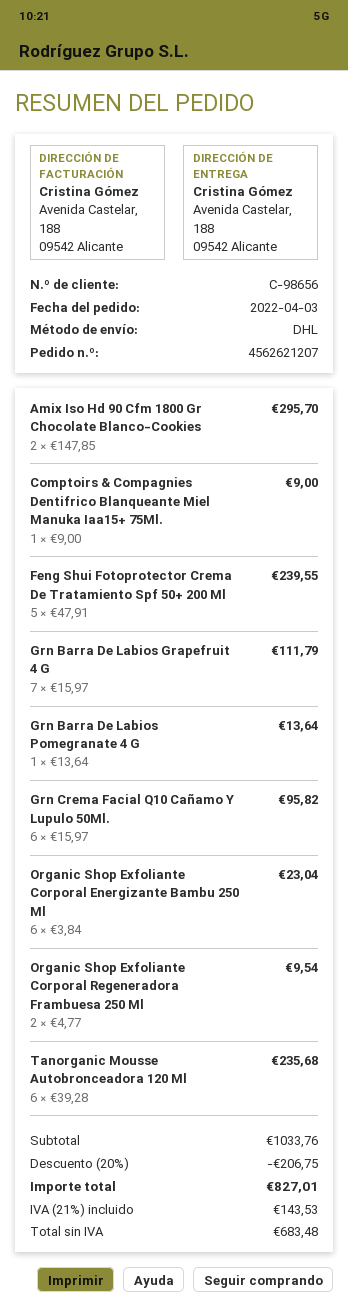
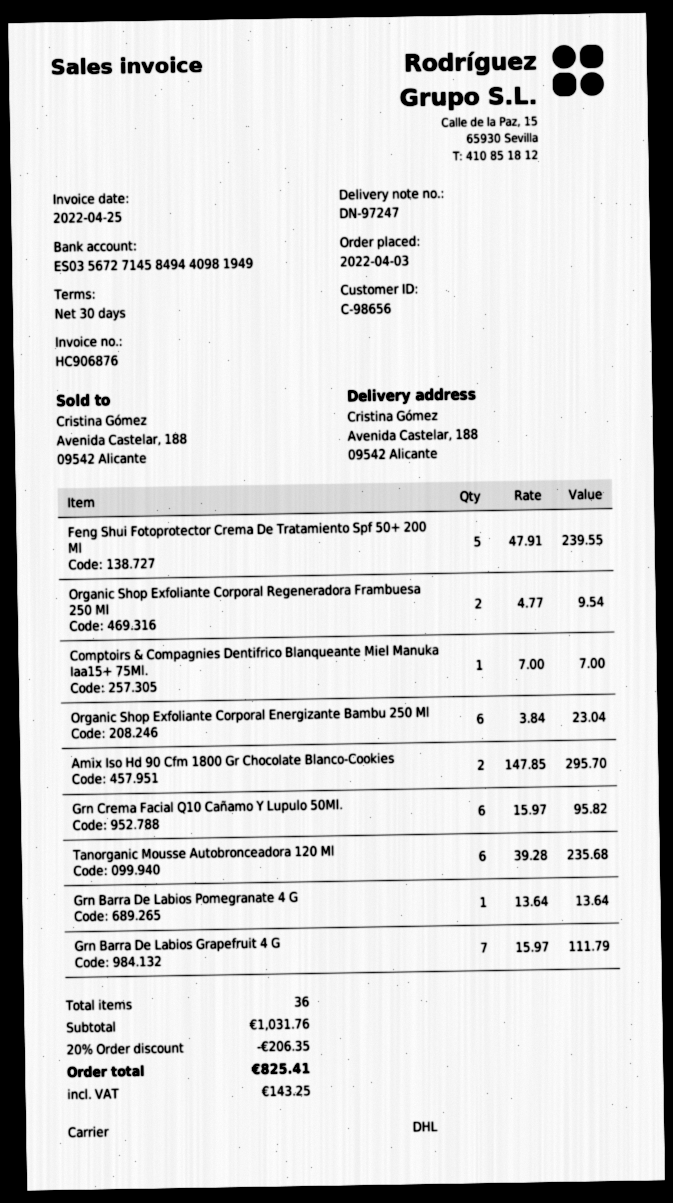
Comptoirs & Compagnies Dentifrico Blanqueante Miel Manuka Iaa15+ 75Ml.: 1 x 9.00 = 9.00 -> 1 x 7.00 = 7.00
subtotal: 1033.76 -> 1031.76
discount: 20% = 206.75 -> 20% = 206.35
tax: 143.53 -> 143.25
total: 827.01 -> 825.41

